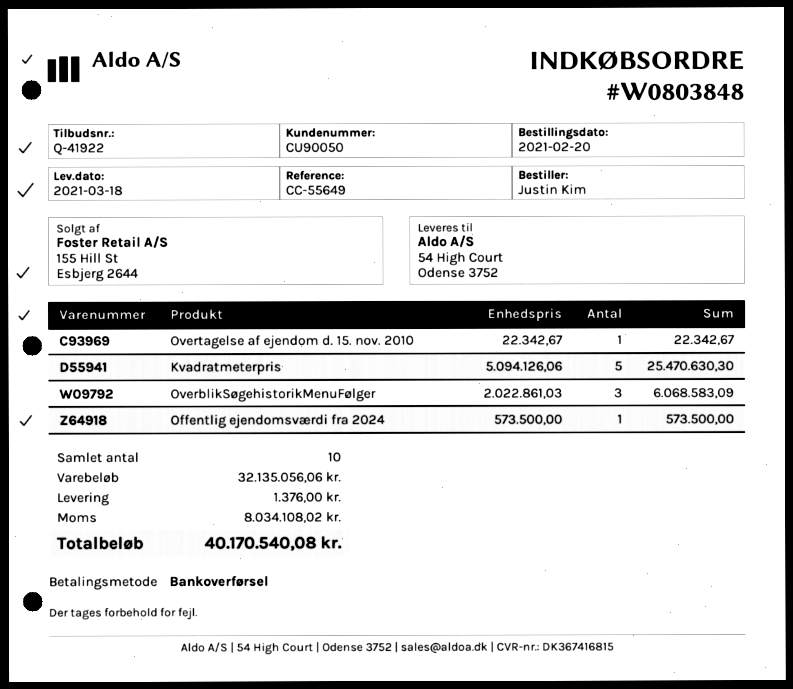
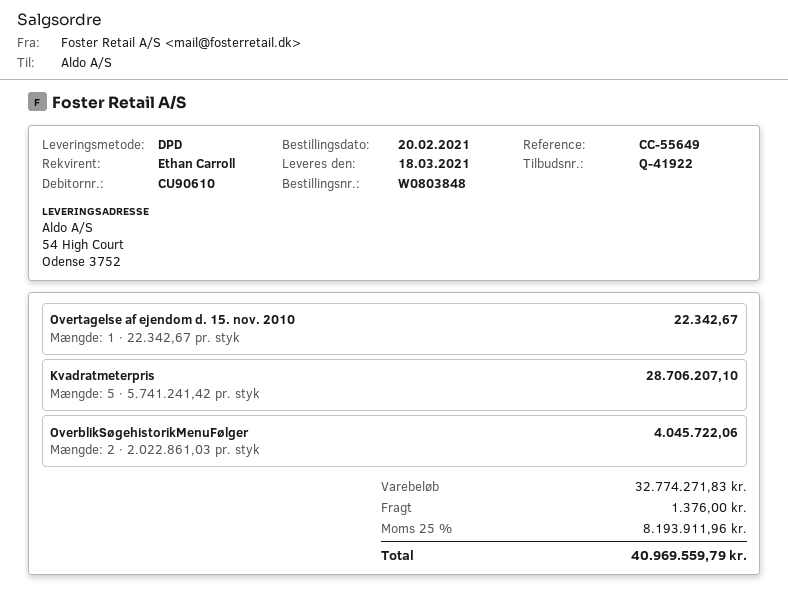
customer number: CU90050 -> CU90610
ordered by: Justin Kim -> Ethan Carroll
Kvadratmeterpris: 5 x 5094126.06 = 25470630.30 -> 5 x 5741241.42 = 28706207.10
OverblikSøgehistorikMenuFølger: 3 x 2022861.03 = 6068583.09 -> 2 x 2022861.03 = 4045722.06
Offentlig ejendomsværdi fra 2024: 1 x 573500.00 = 573500.00 -> none
subtotal: 32135056.06 -> 32774271.83
tax: 8034108.02 -> 8193911.96
total: 40170540.08 -> 40969559.79

